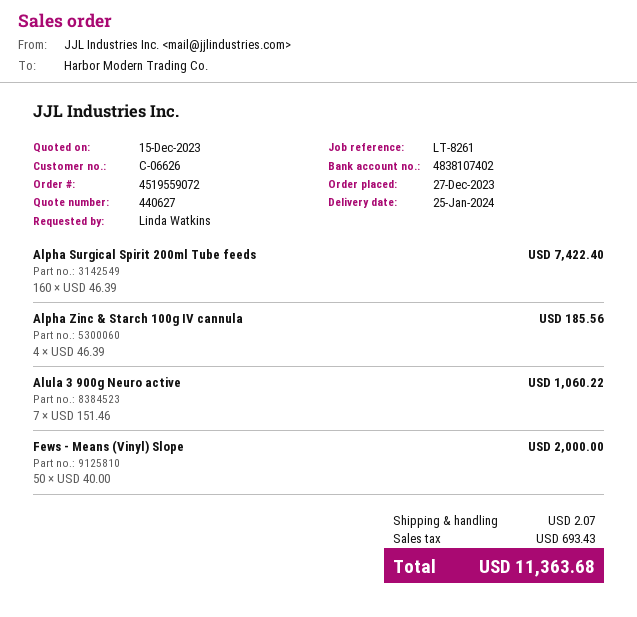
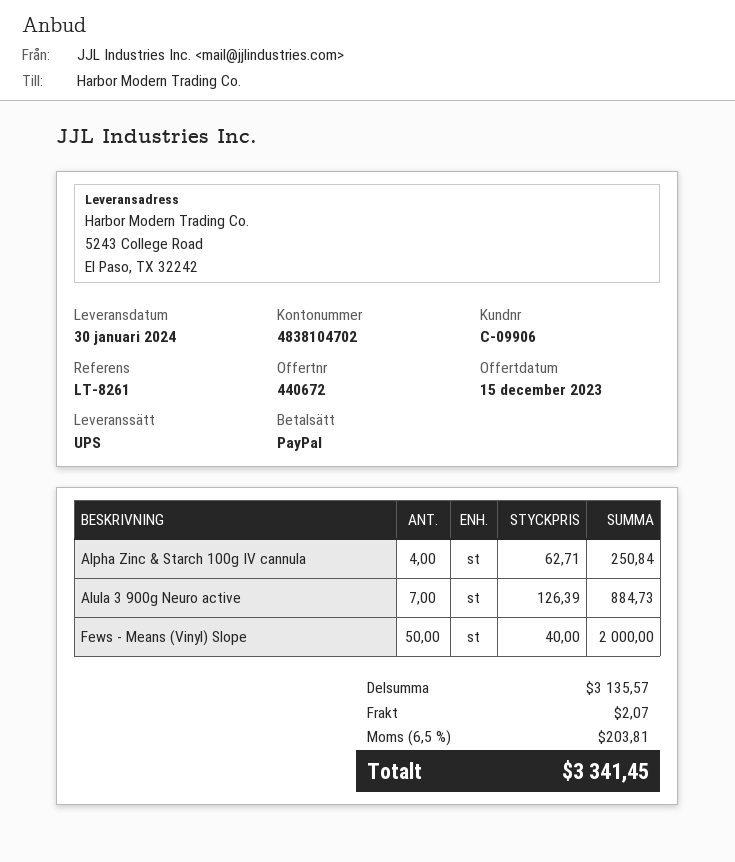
quote number: 440627 -> 440672
delivery date: 2024-01-25 -> 2024-01-30
customer number: C-06626 -> C-09906
bank account: 4838107402 -> 4838104702
Alpha Surgical Spirit 200ml Tube feeds: 160 x 46.39 = 7422.40 -> none
Alpha Zinc & Starch 100g IV cannula: 4 x 46.39 = 185.56 -> 4 x 62.71 = 250.84
Alula 3 900g Neuro active: 7 x 151.46 = 1060.22 -> 7 x 126.39 = 884.73
tax: 693.43 -> 203.81
total: 11363.68 -> 3341.45

